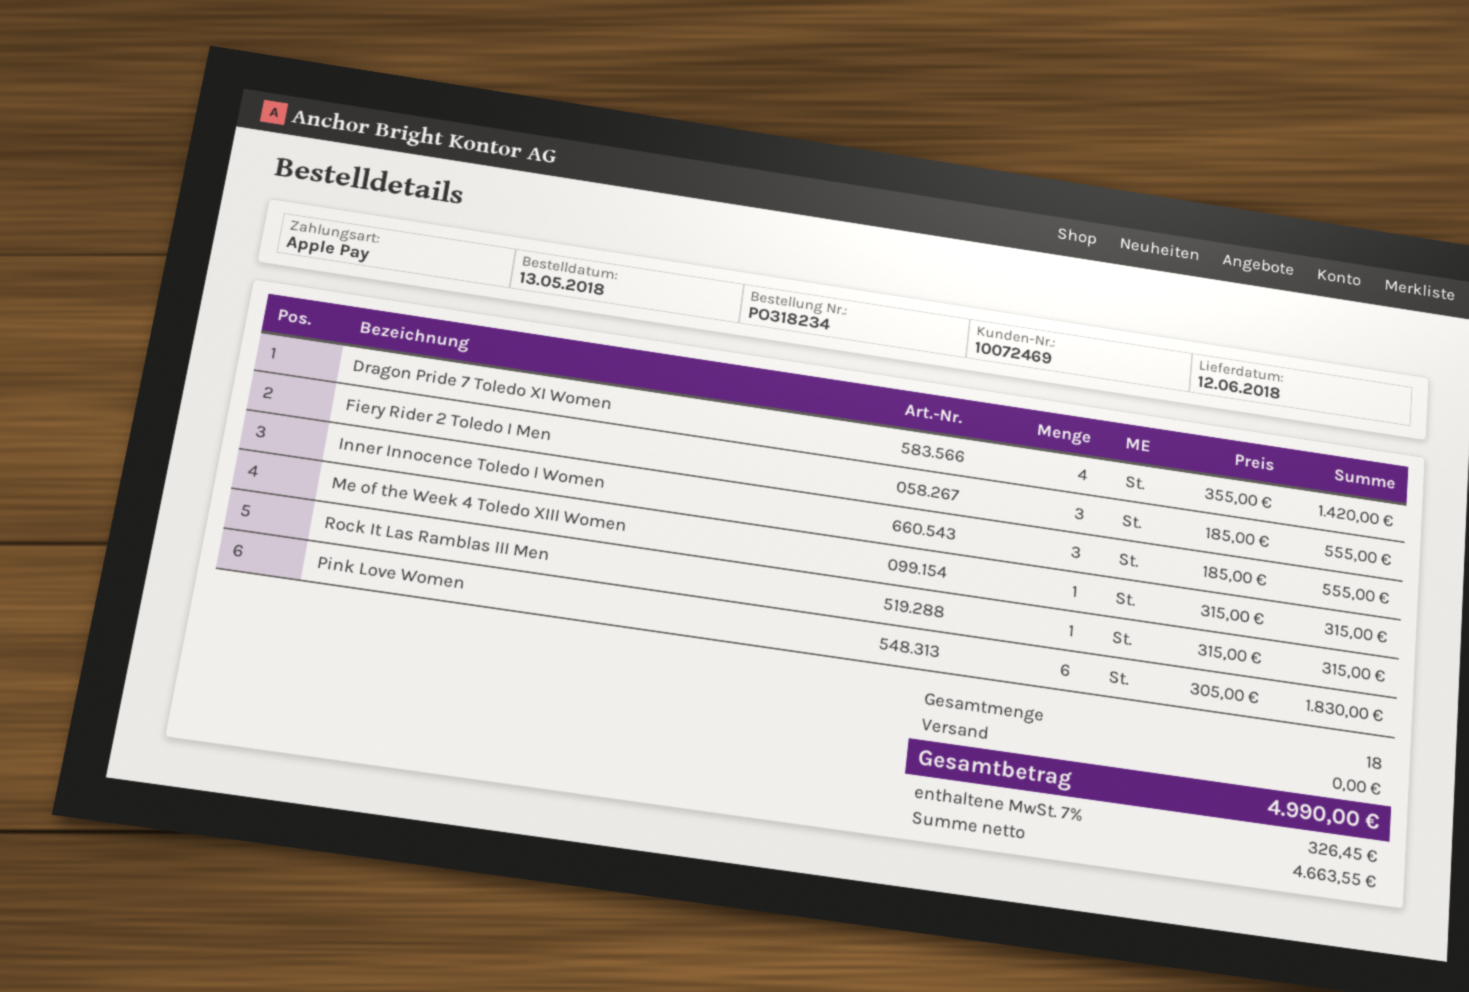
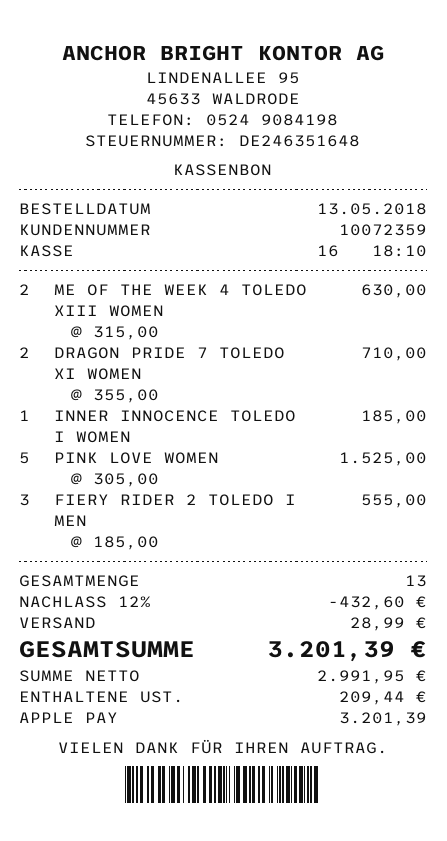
customer number: 10072469 -> 10072359
Dragon Pride 7 Toledo XI Women: 4 x 355.00 = 1420.00 -> 2 x 355.00 = 710.00
Inner Innocence Toledo I Women: 3 x 185.00 = 555.00 -> 1 x 185.00 = 185.00
Me of the Week 4 Toledo XIII Women: 1 x 315.00 = 315.00 -> 2 x 315.00 = 630.00
Rock It Las Ramblas III Men: 1 x 315.00 = 315.00 -> none
Pink Love Women: 6 x 305.00 = 1830.00 -> 5 x 305.00 = 1525.00
total quantity: 18 -> 13
discount: none -> 12% = 432.60
shipping: 0.00 -> 28.99
net: 4663.55 -> 2991.95
tax: 326.45 -> 209.44
total: 4990.00 -> 3201.39

